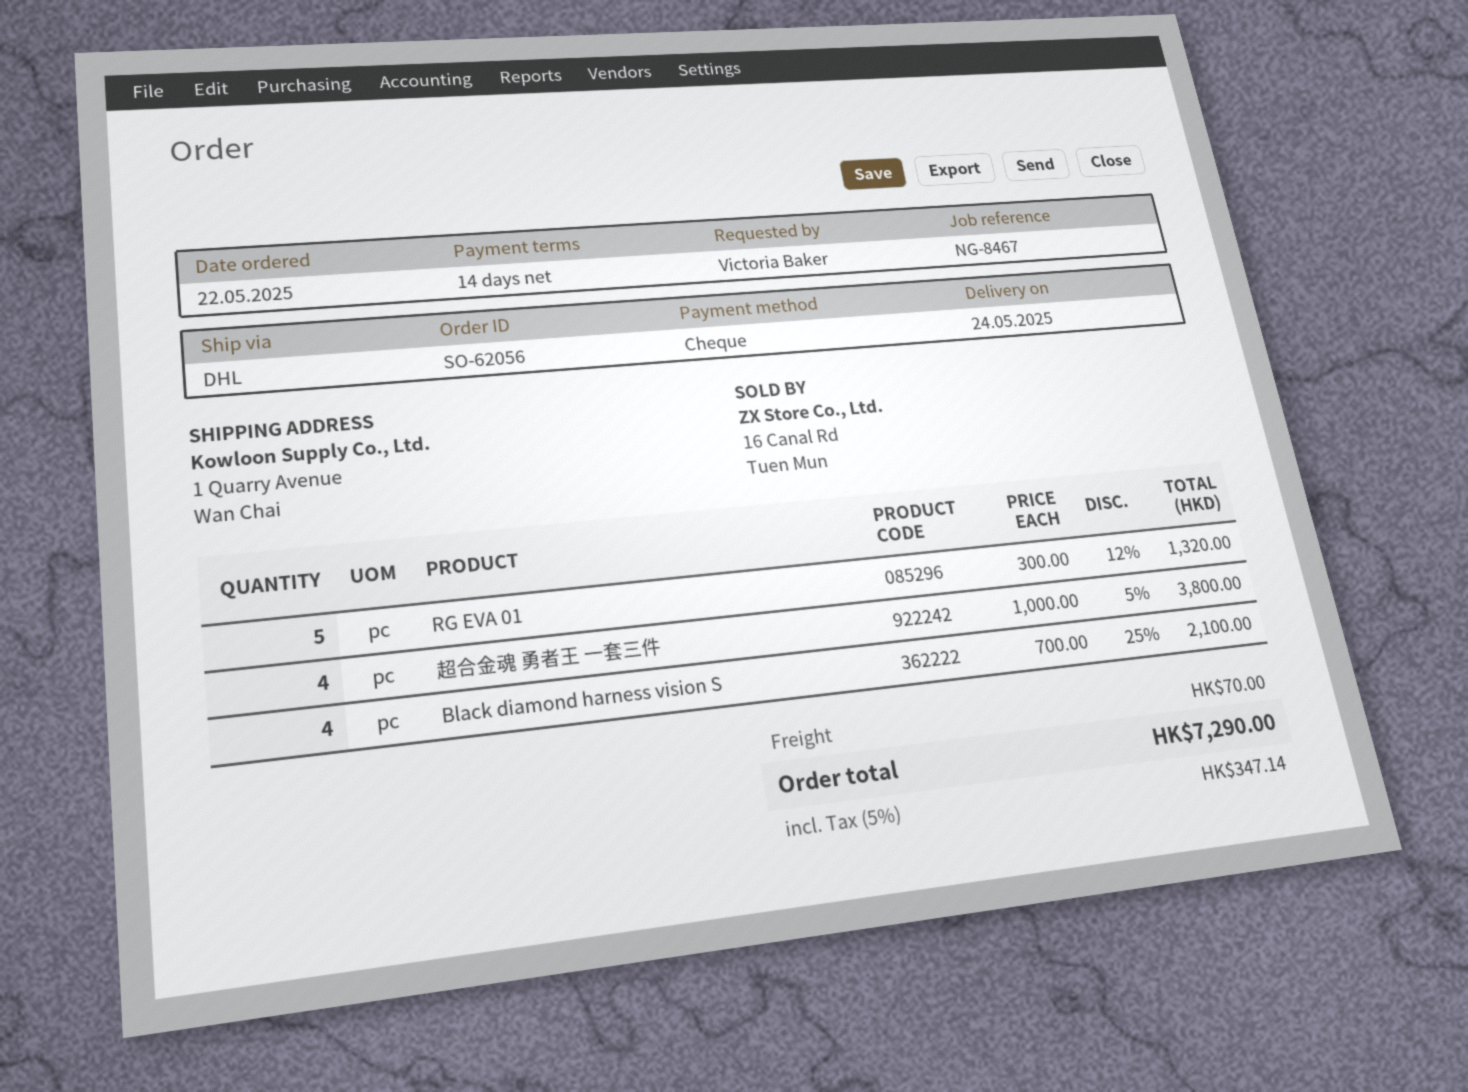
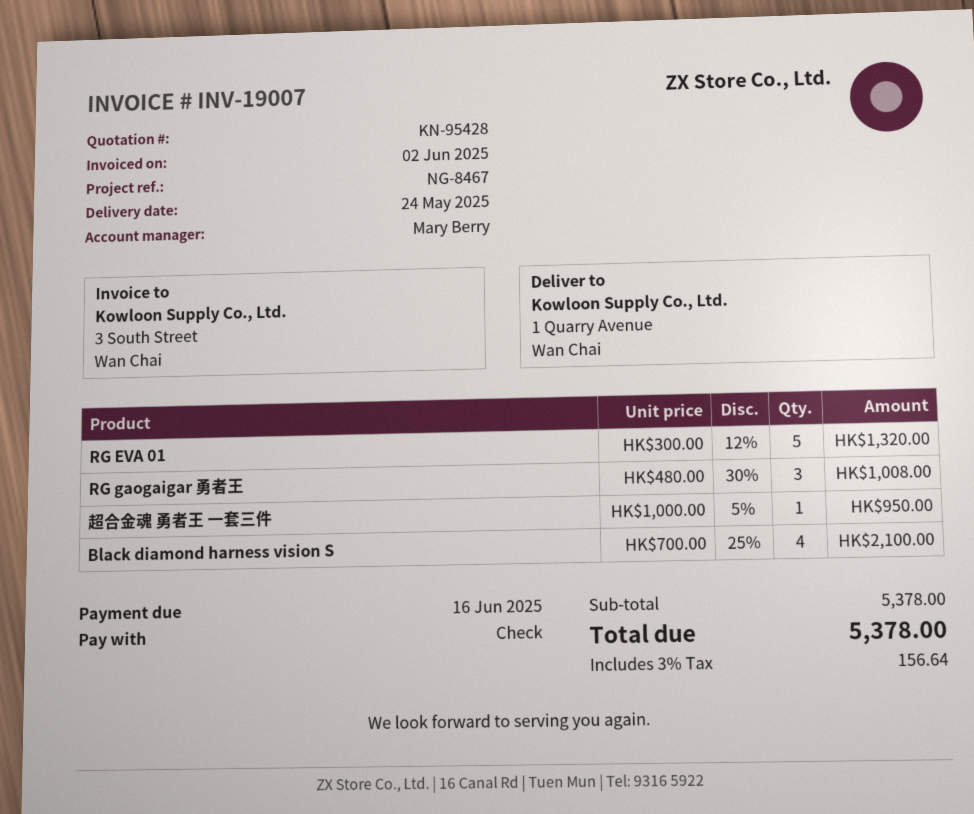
超合金魂 勇者王 一套三件: 4 x 1000.00 - 5% = 3800.00 -> 1 x 1000.00 - 5% = 950.00
RG gaogaigar 勇者王: none -> 3 x 480.00 - 30% = 1008.00
shipping: 70.00 -> none
tax: 5% = 347.14 -> 3% = 156.64
total: 7290.00 -> 5378.00

